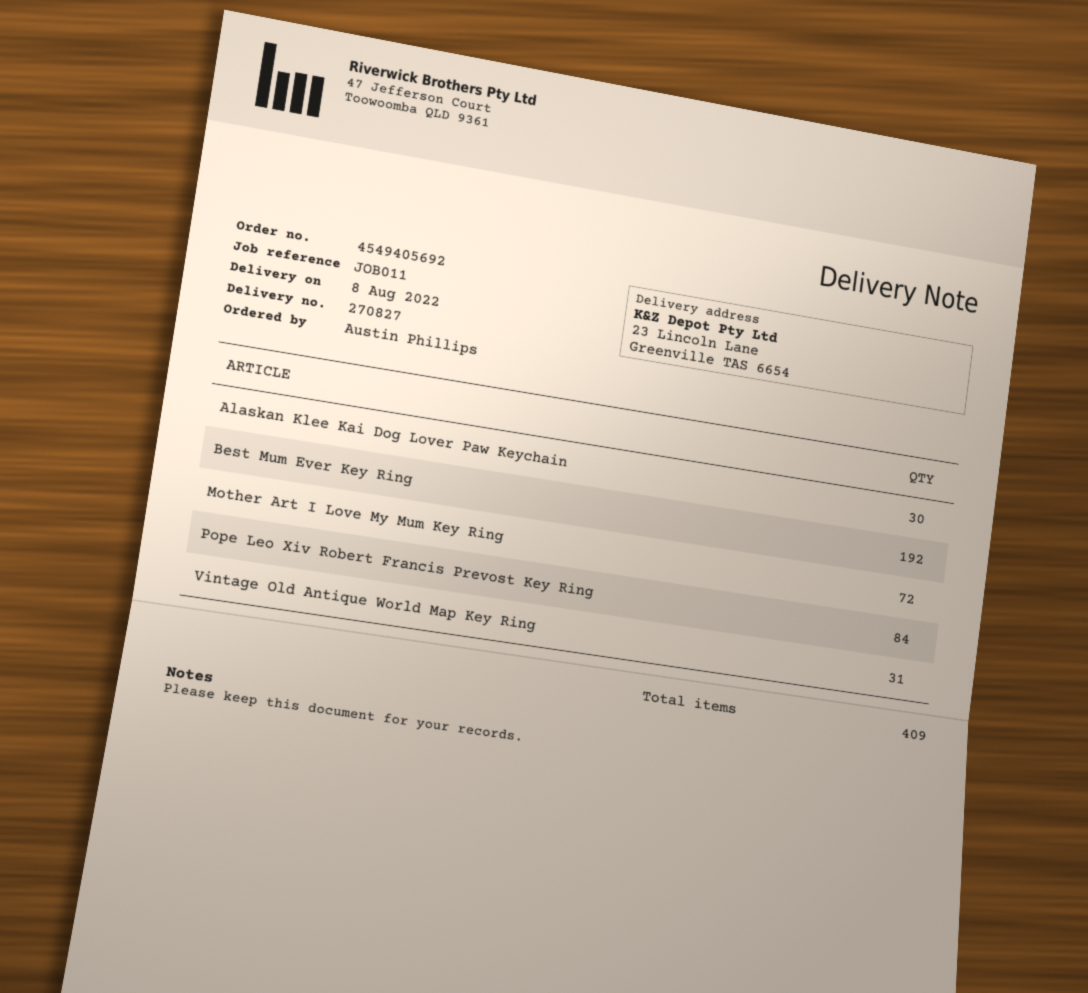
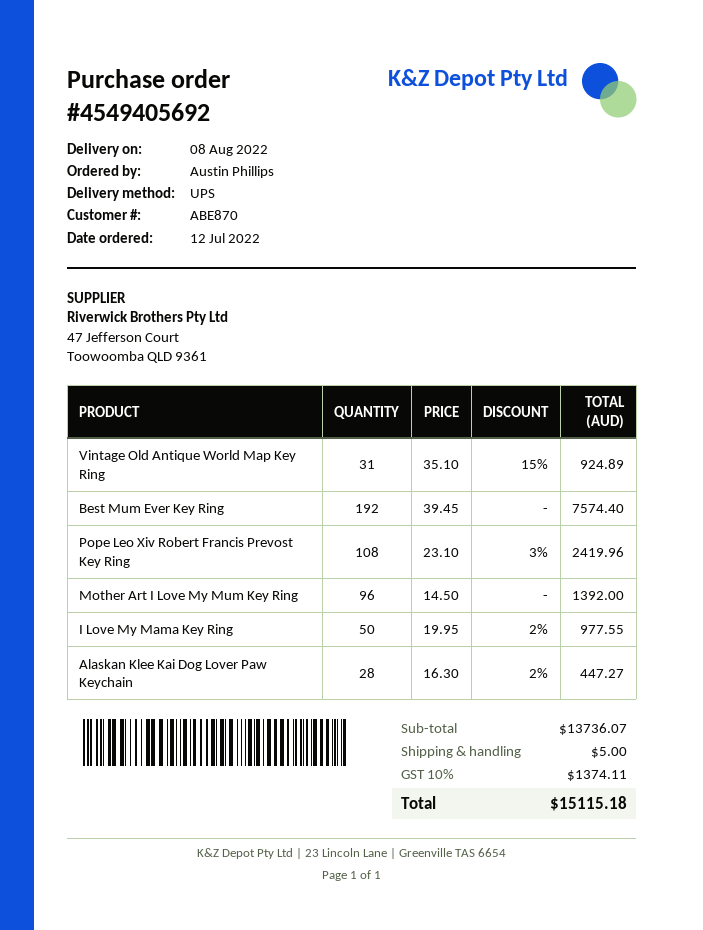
Alaskan Klee Kai Dog Lover Paw Keychain: 30 -> 28
Mother Art I Love My Mum Key Ring: 72 -> 96
Pope Leo Xiv Robert Francis Prevost Key Ring: 84 -> 108
I Love My Mama Key Ring: none -> 50

